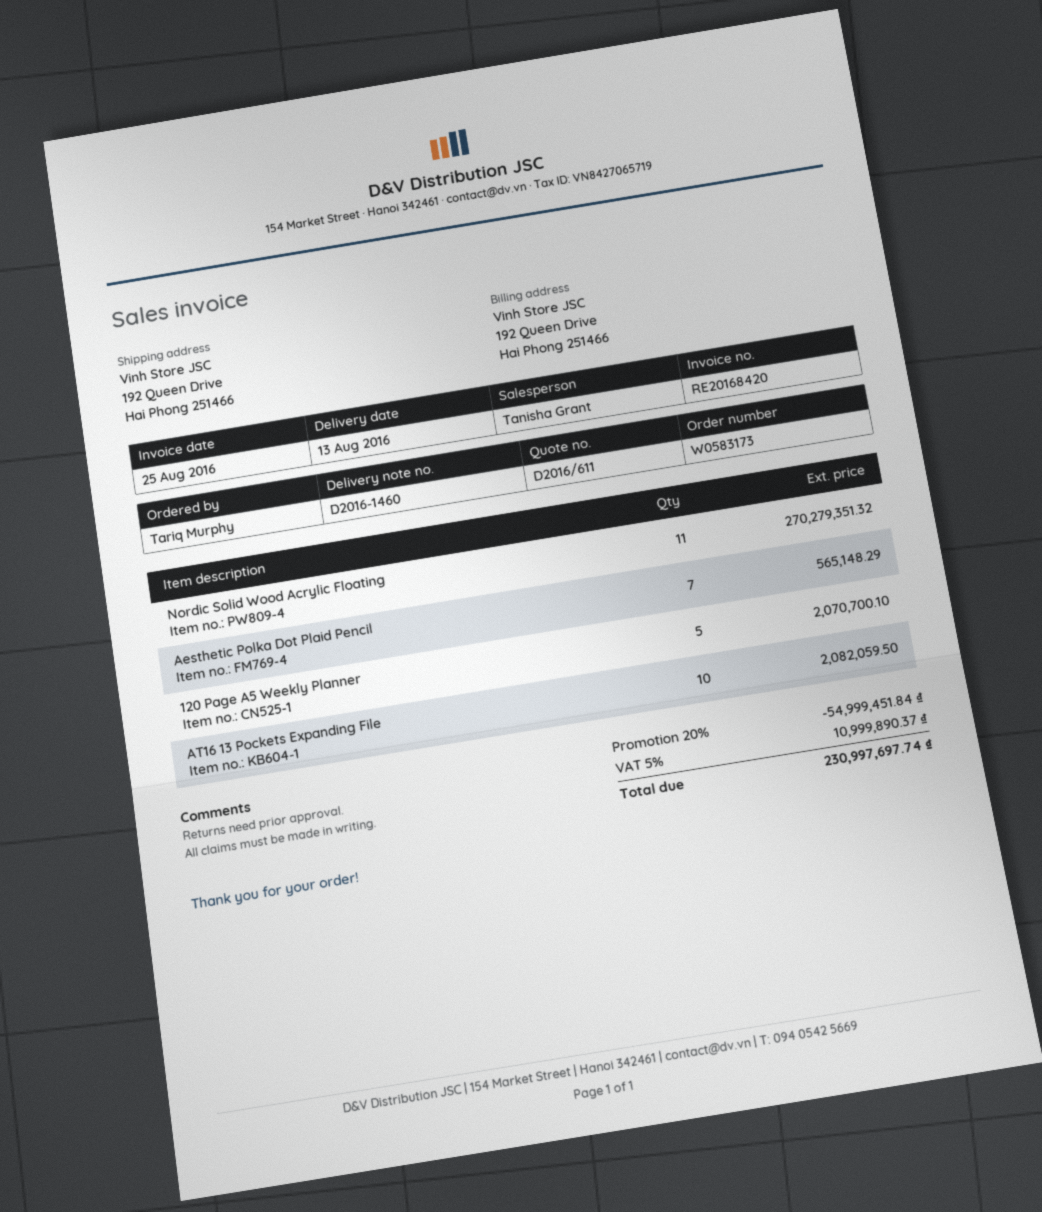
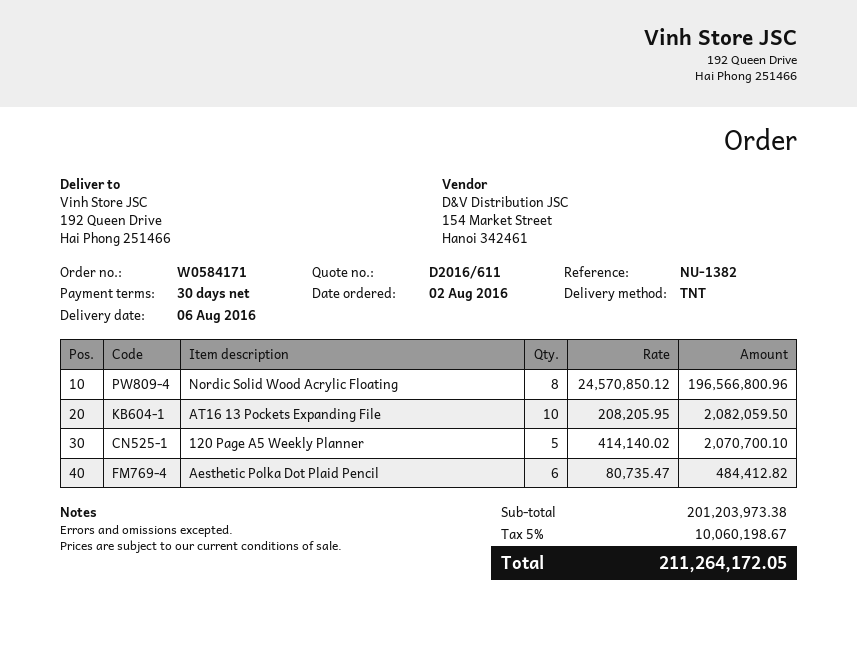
order number: W0583173 -> W0584171
delivery date: 2016-08-13 -> 2016-08-06
Nordic Solid Wood Acrylic Floating: 11 for 270279351.32 -> 8 for 196566800.96
Aesthetic Polka Dot Plaid Pencil: 7 for 565148.29 -> 6 for 484412.82
discount: 20% = 54999451.84 -> none
tax: 5% = 10999890.37 -> 5% = 10060198.67
total: 230997697.74 -> 211264172.05

